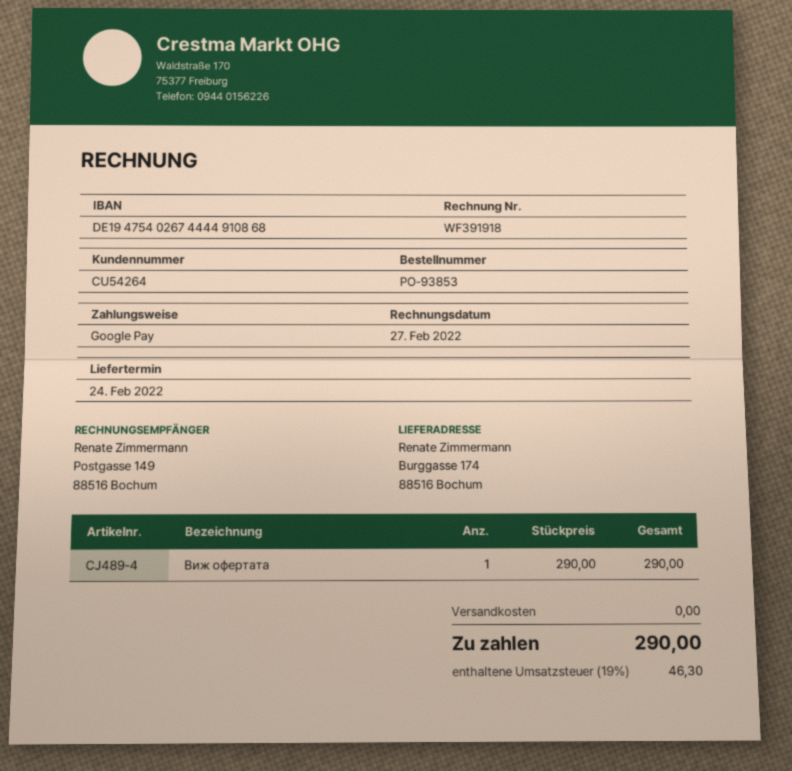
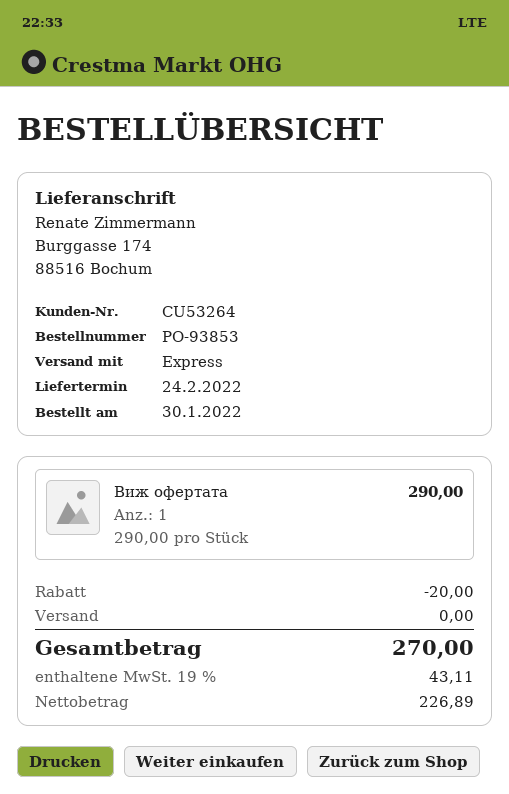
customer number: CU54264 -> CU53264
discount: none -> 20.00
tax: 19% = 46.30 -> 19% = 43.11
total: 290.00 -> 270.00

